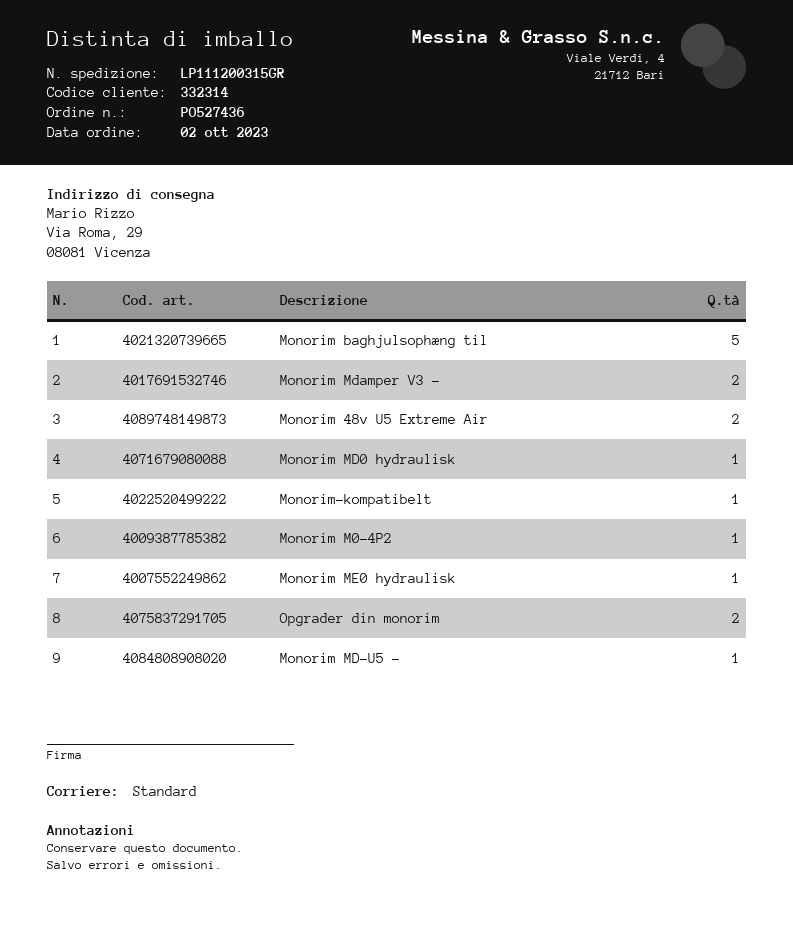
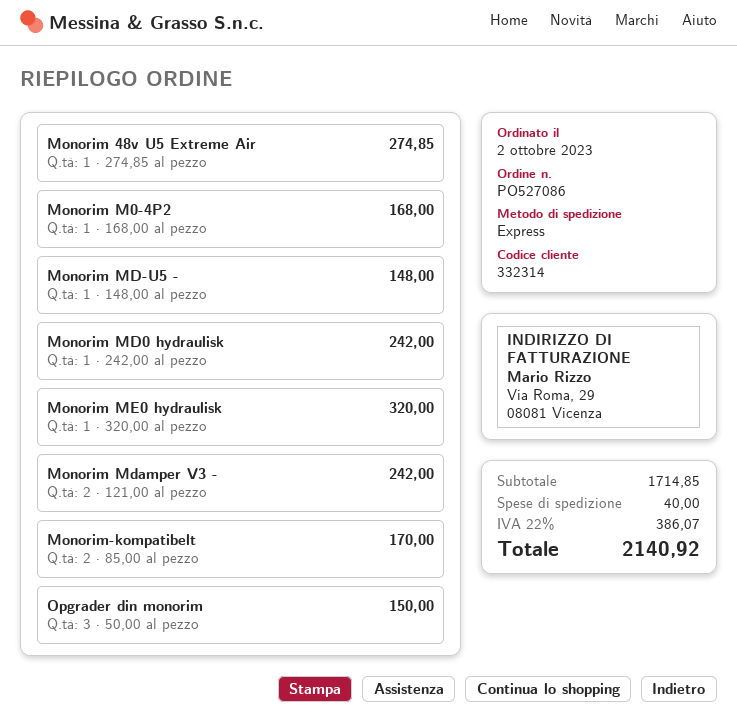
order number: PO527436 -> PO527086
shipping method: standard -> express
Monorim baghjulsophæng til: 5 -> none
Monorim 48v U5 Extreme Air: 2 -> 1
Monorim-kompatibelt: 1 -> 2
Opgrader din monorim: 2 -> 3

